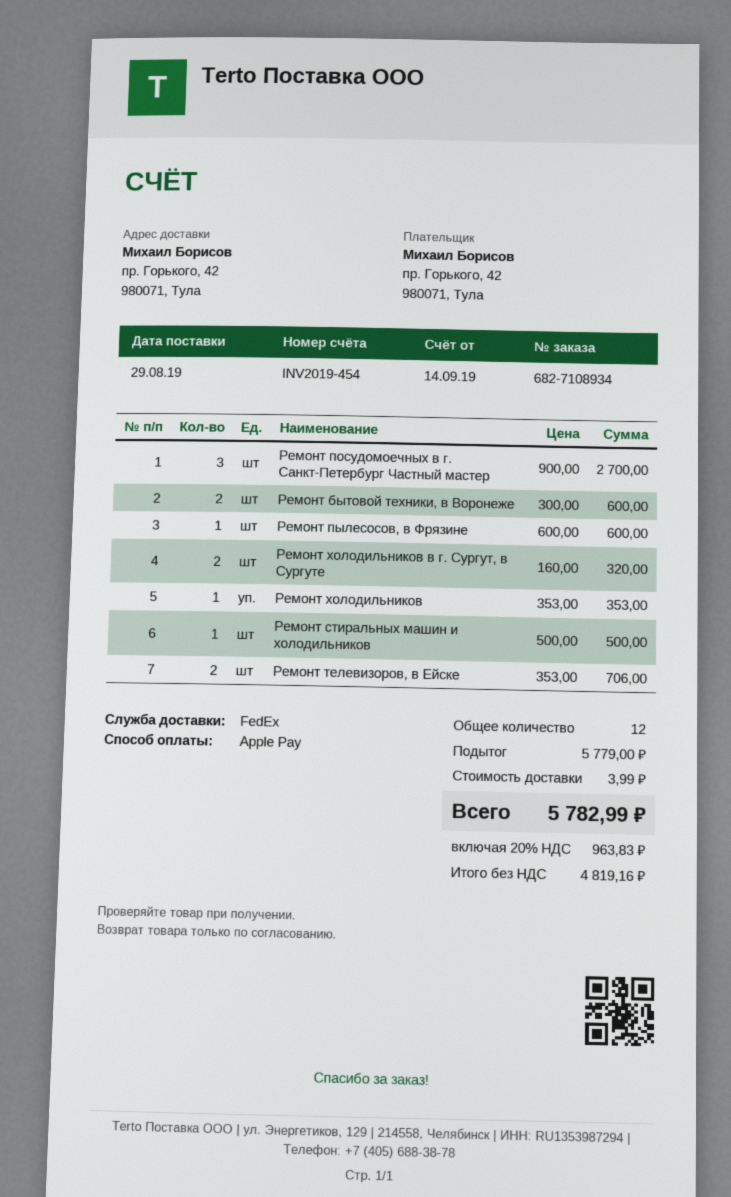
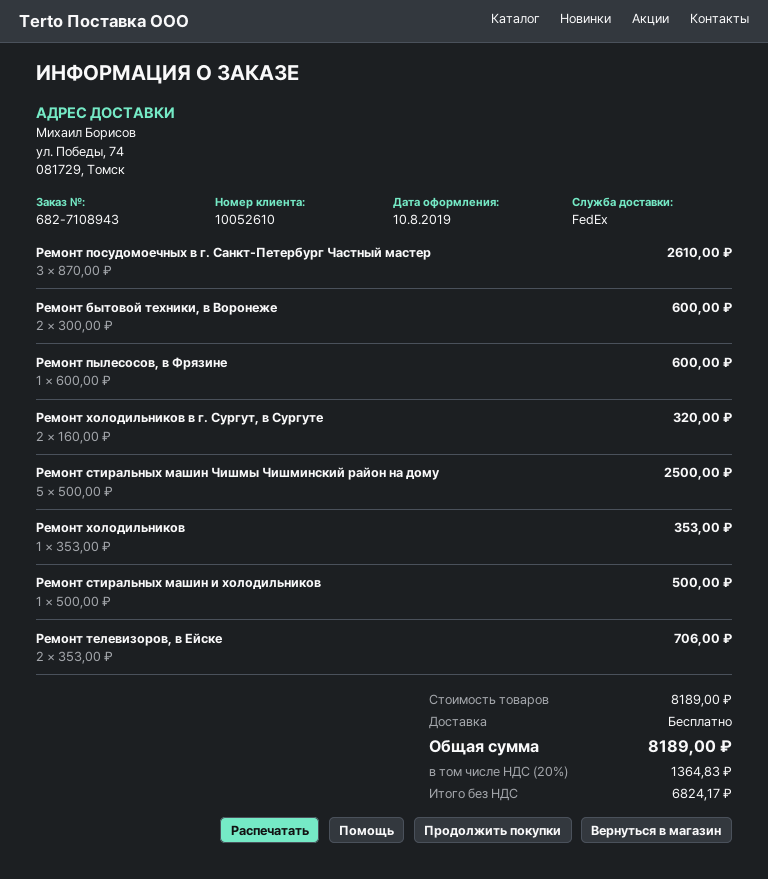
order number: 682-7108934 -> 682-7108943
ship to: пр. Горького, 42, 980071, Тула -> ул. Победы, 74, 081729, Томск
Ремонт посудомоечных в г. Санкт-Петербург Частный мастер: 3 x 900.00 = 2700.00 -> 3 x 870.00 = 2610.00
Ремонт стиральных машин Чишмы Чишминский район на дому: none -> 5 x 500.00 = 2500.00
subtotal: 5779.00 -> 8189.00
shipping: 3.99 -> 0.00
net: 4819.16 -> 6824.17
tax: 20% = 963.83 -> 20% = 1364.83
total: 5782.99 -> 8189.00

